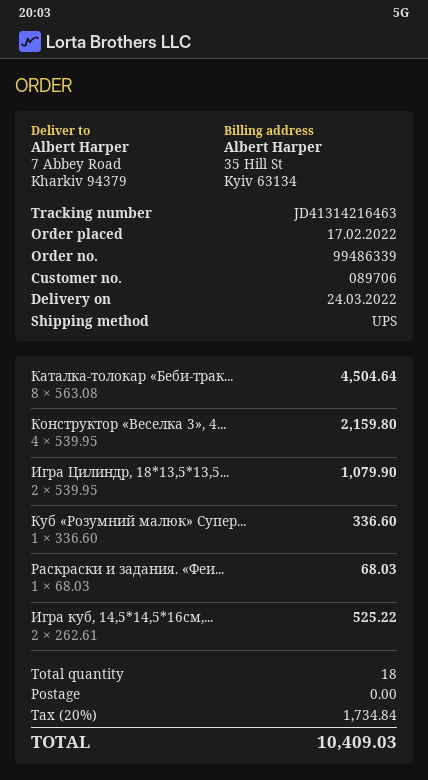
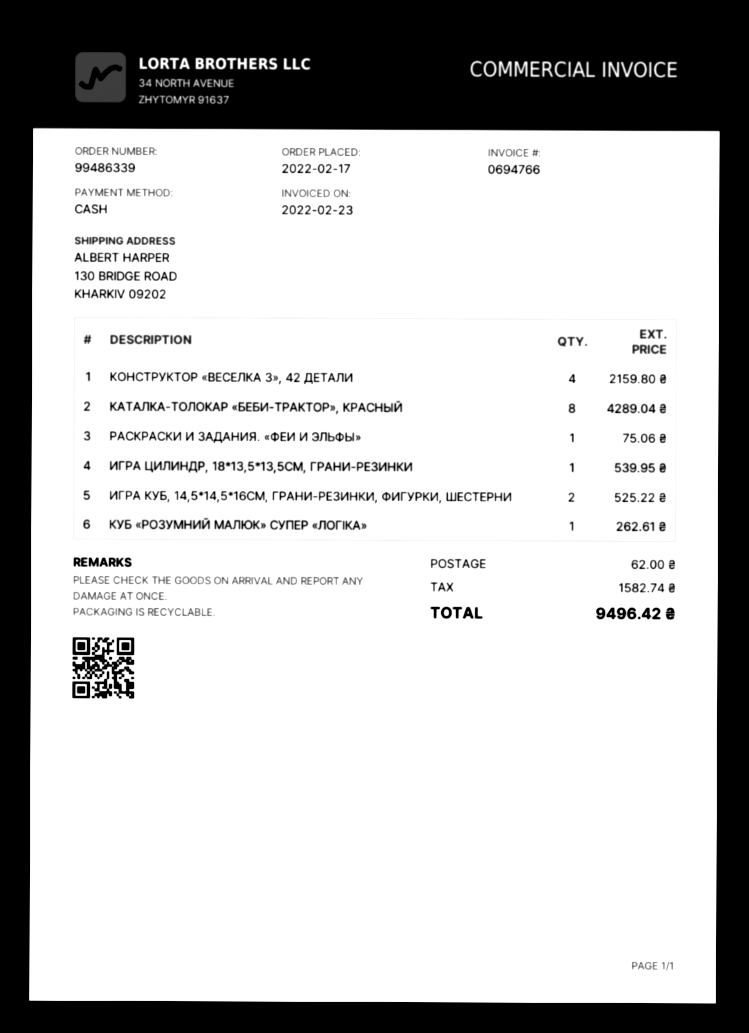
ship to: 7 Abbey Road, Kharkiv 94379 -> 130 BRIDGE ROAD, KHARKIV 09202
Каталка-толокар «Беби-трак...: 8 for 4504.64 -> 8 for 4289.04
Игра Цилиндр, 18*13,5*13,5...: 2 for 1079.90 -> 1 for 539.95
Куб «Розумний малюк» Супер...: 1 for 336.60 -> 1 for 262.61
Раскраски и задания. «Феи...: 1 for 68.03 -> 1 for 75.06
shipping: 0.00 -> 62.00
tax: 1734.84 -> 1582.74
total: 10409.03 -> 9496.42

